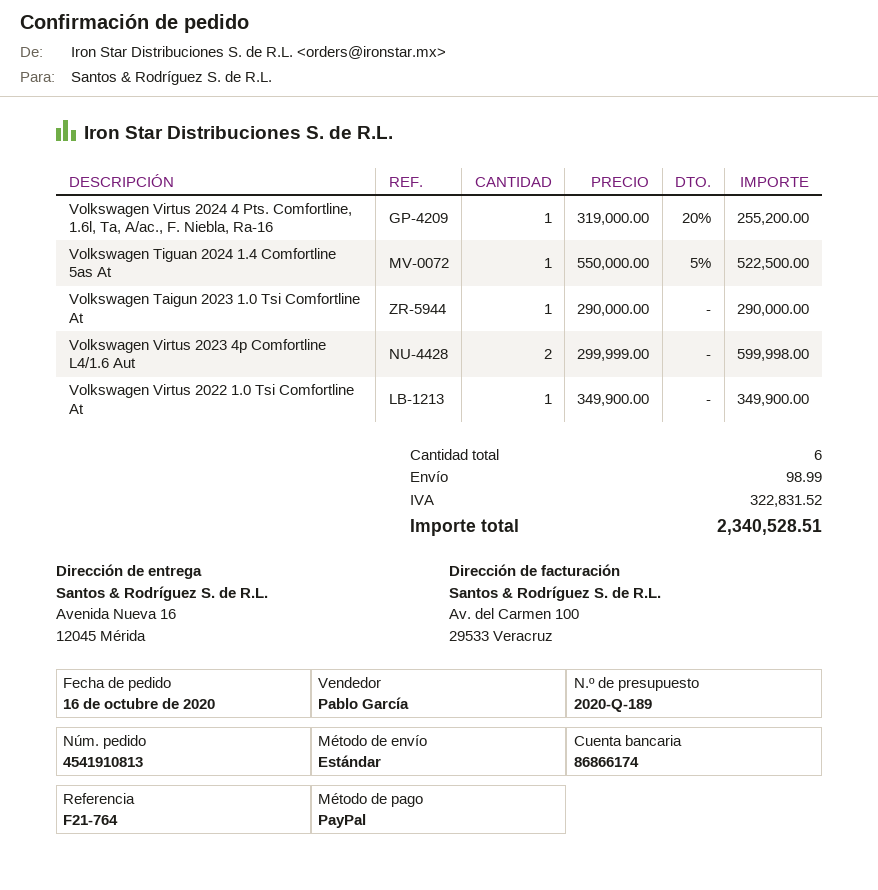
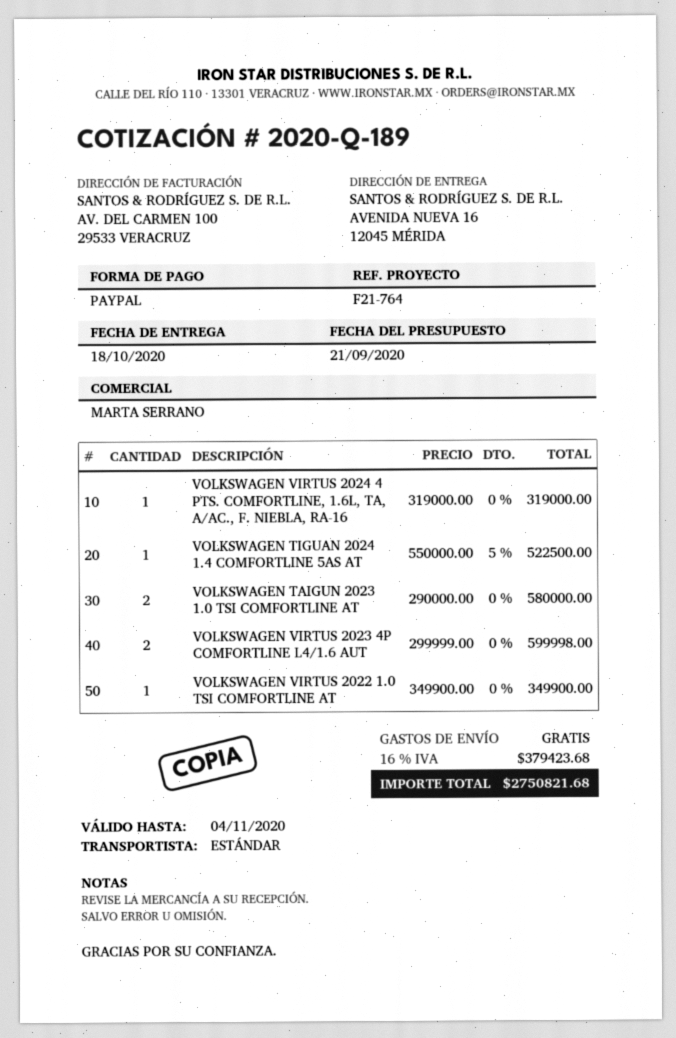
sales rep: Pablo García -> MARTA SERRANO
Volkswagen Virtus 2024 4 Pts. Comfortline, 1.6l, Ta, A/ac., F. Niebla, Ra-16: 1 x 319000.00 - 20% = 255200.00 -> 1 x 319000.00 = 319000.00
Volkswagen Taigun 2023 1.0 Tsi Comfortline At: 1 x 290000.00 = 290000.00 -> 2 x 290000.00 = 580000.00
shipping: 98.99 -> 0.00
tax: 322831.52 -> 379423.68
total: 2340528.51 -> 2750821.68

